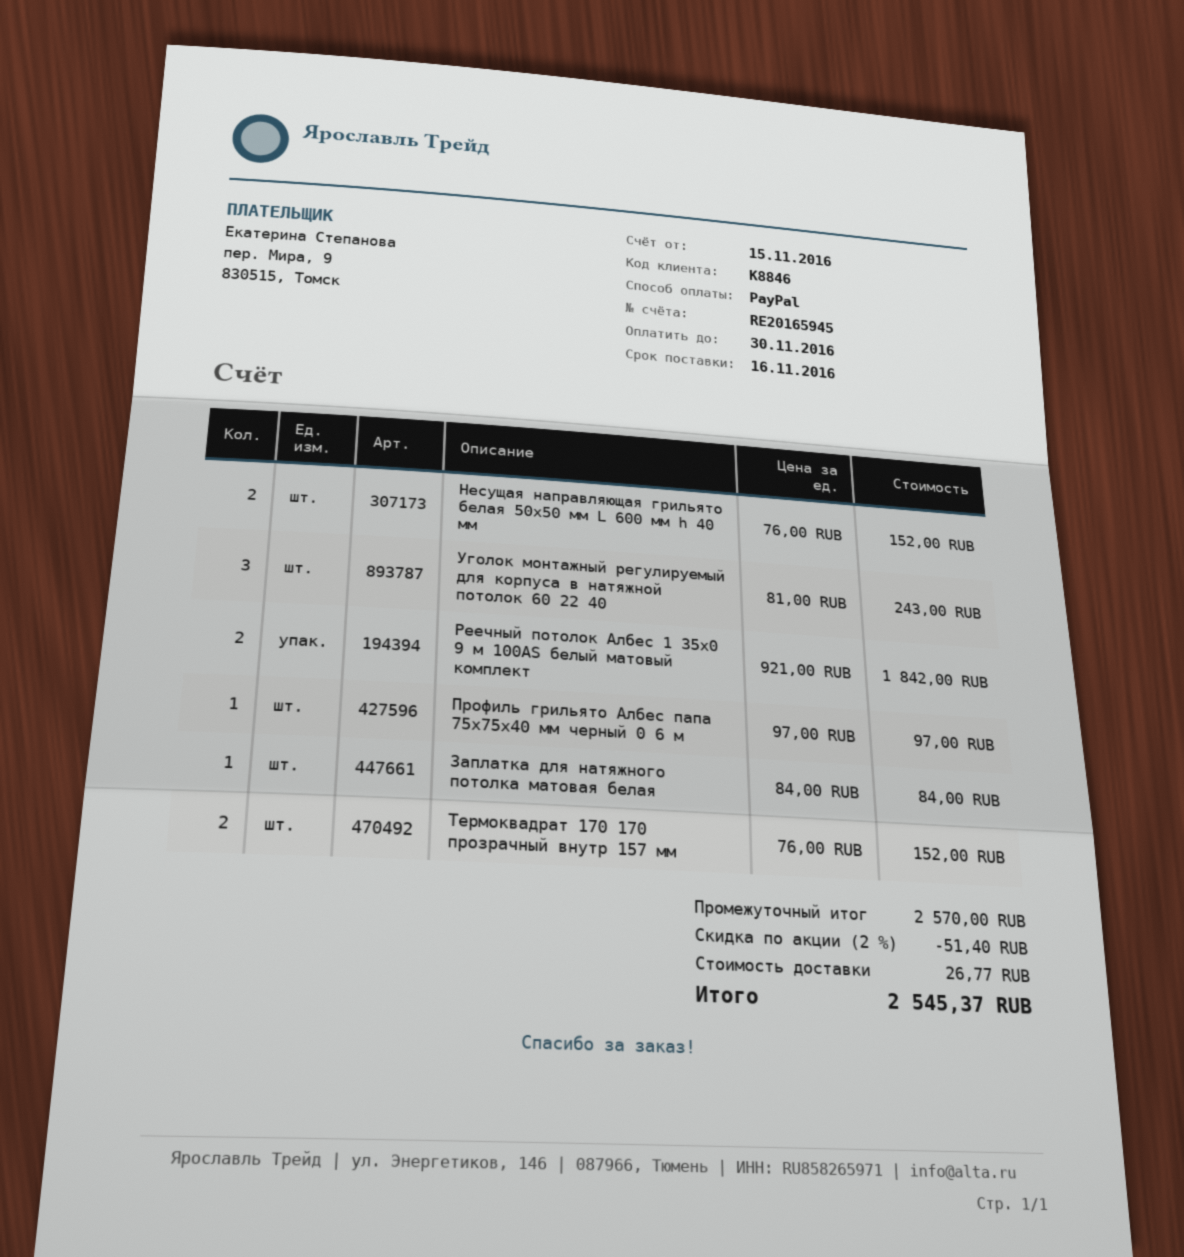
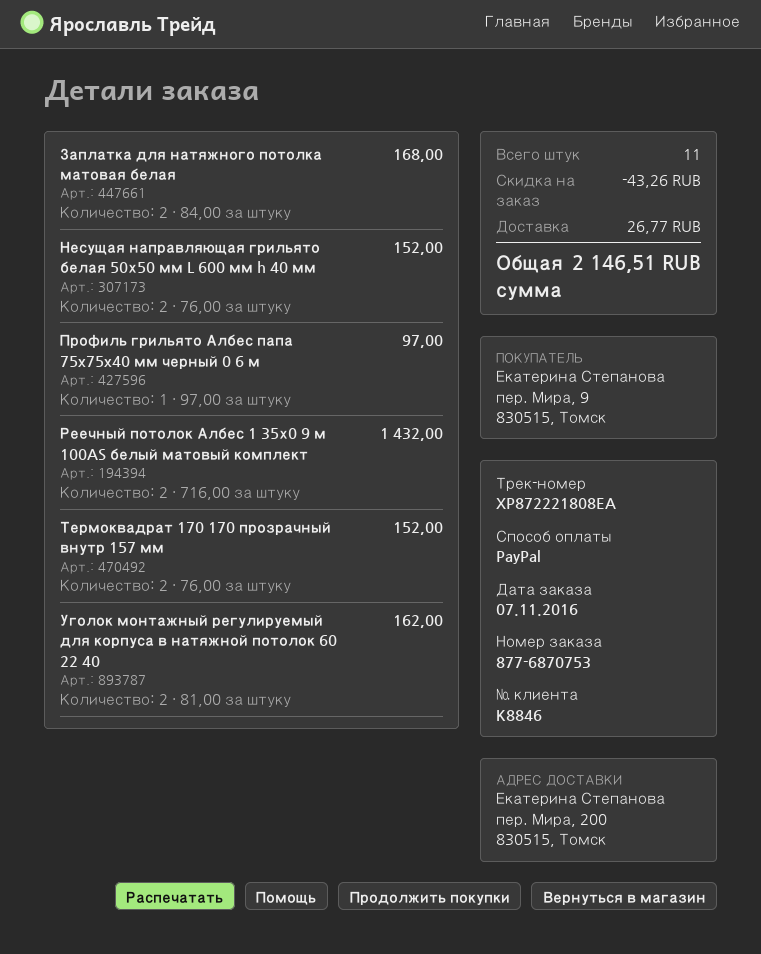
Уголок монтажный регулируемый для корпуса в натяжной потолок 60 22 40: 3 x 81.00 = 243.00 -> 2 x 81.00 = 162.00
Реечный потолок Албес 1 35х0 9 м 100AS белый матовый комплект: 2 x 921.00 = 1842.00 -> 2 x 716.00 = 1432.00
Заплатка для натяжного потолка матовая белая: 1 x 84.00 = 84.00 -> 2 x 84.00 = 168.00
discount: 51.40 -> 43.26
total: 2545.37 -> 2146.51

